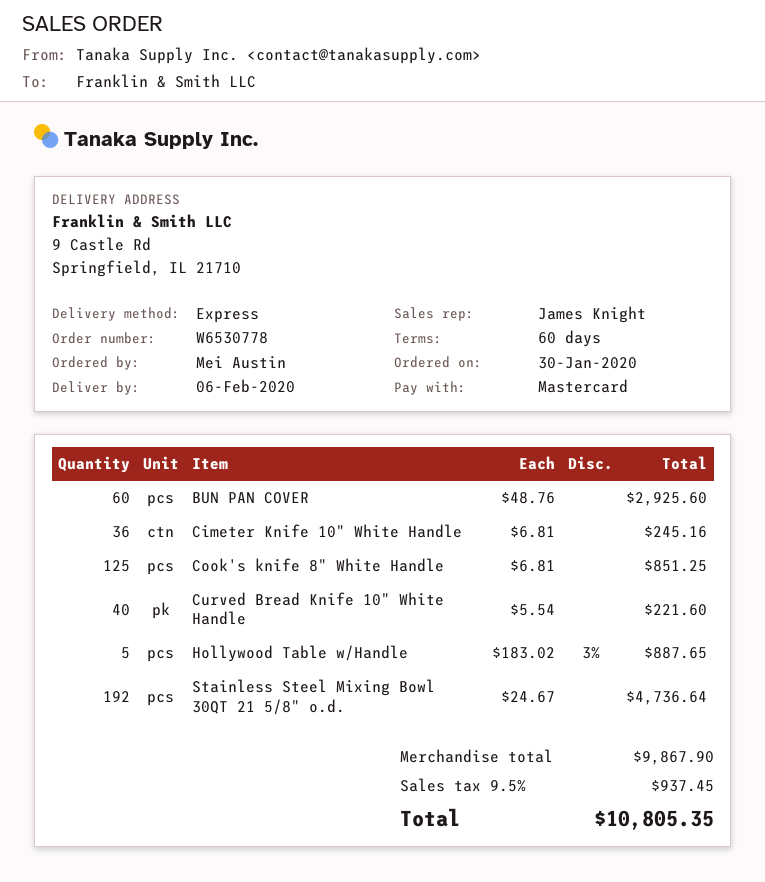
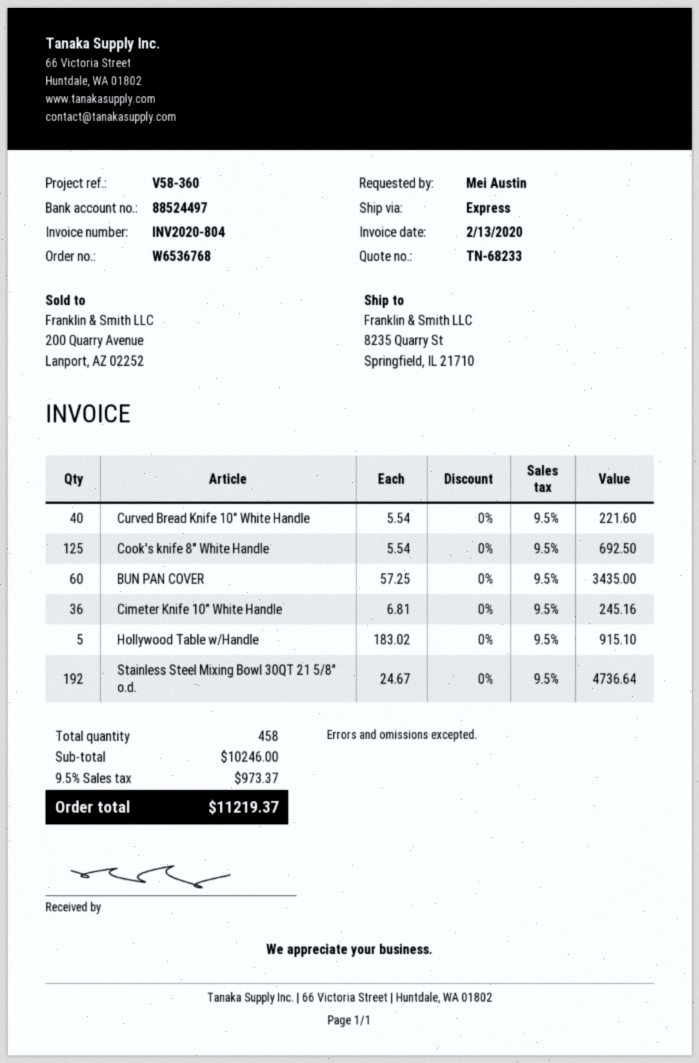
order number: W6530778 -> W6536768
ship to: 9 Castle Rd, Springfield, IL 21710 -> 8235 Quarry St, Springfield, IL 21710
BUN PAN COVER: 60 x 48.76 = 2925.60 -> 60 x 57.25 = 3435.00
Cook's knife 8" White Handle: 125 x 6.81 = 851.25 -> 125 x 5.54 = 692.50
Hollywood Table w/Handle: 5 x 183.02 - 3% = 887.65 -> 5 x 183.02 = 915.10
subtotal: 9867.90 -> 10246.00
tax: 9.5% = 937.45 -> 9.5% = 973.37
total: 10805.35 -> 11219.37

